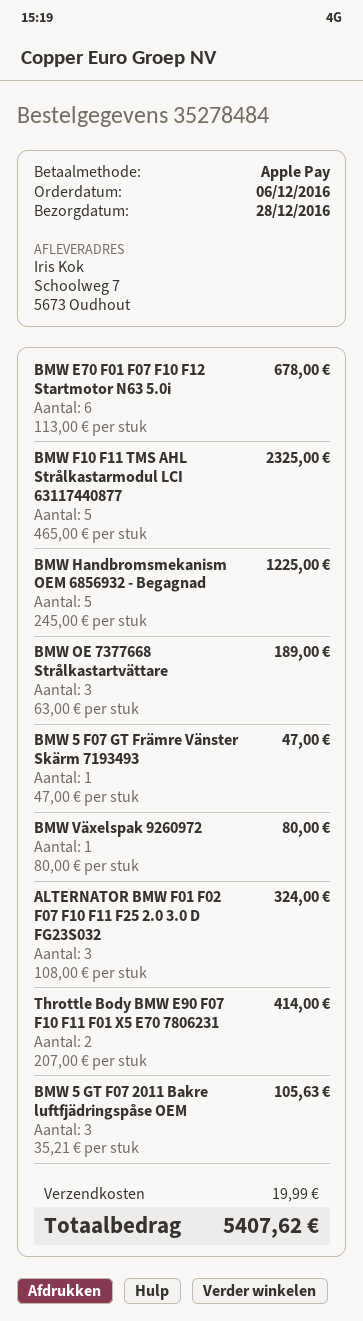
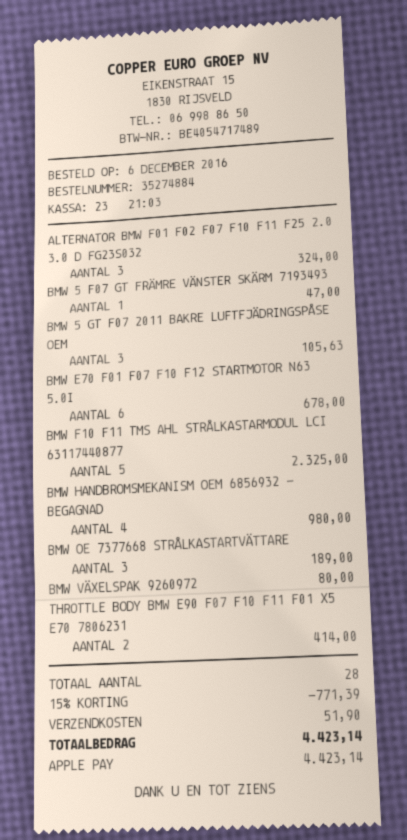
order number: 35278484 -> 35274884
BMW Handbromsmekanism OEM 6856932 - Begagnad: 5 for 1225.00 -> 4 for 980.00
discount: none -> 15% = 771.39
shipping: 19.99 -> 51.90
total: 5407.62 -> 4423.14

